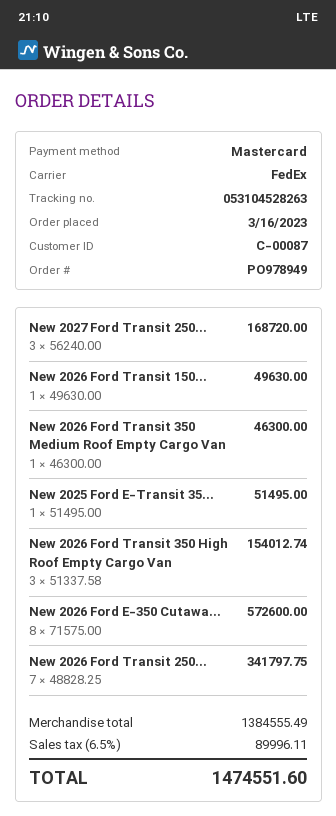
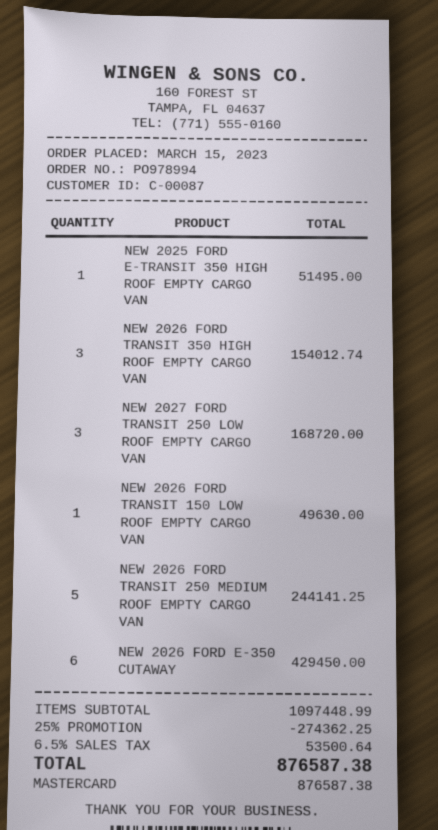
order number: PO978949 -> PO978994
order date: 2023-03-16 -> 2023-03-15
New 2026 Ford Transit 350 Medium Roof Empty Cargo Van: 1 for 46300.00 -> none
New 2026 Ford E-350 Cutawa...: 8 for 572600.00 -> 6 for 429450.00
New 2026 Ford Transit 250...: 7 for 341797.75 -> 5 for 244141.25
subtotal: 1384555.49 -> 1097448.99
discount: none -> 25% = 274362.25
tax: 6.5% = 89996.11 -> 6.5% = 53500.64
total: 1474551.60 -> 876587.38

